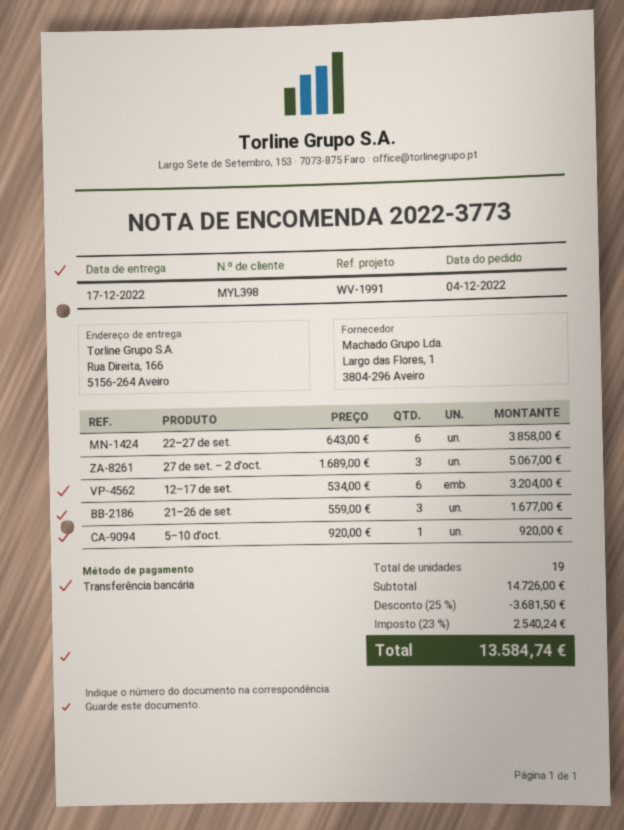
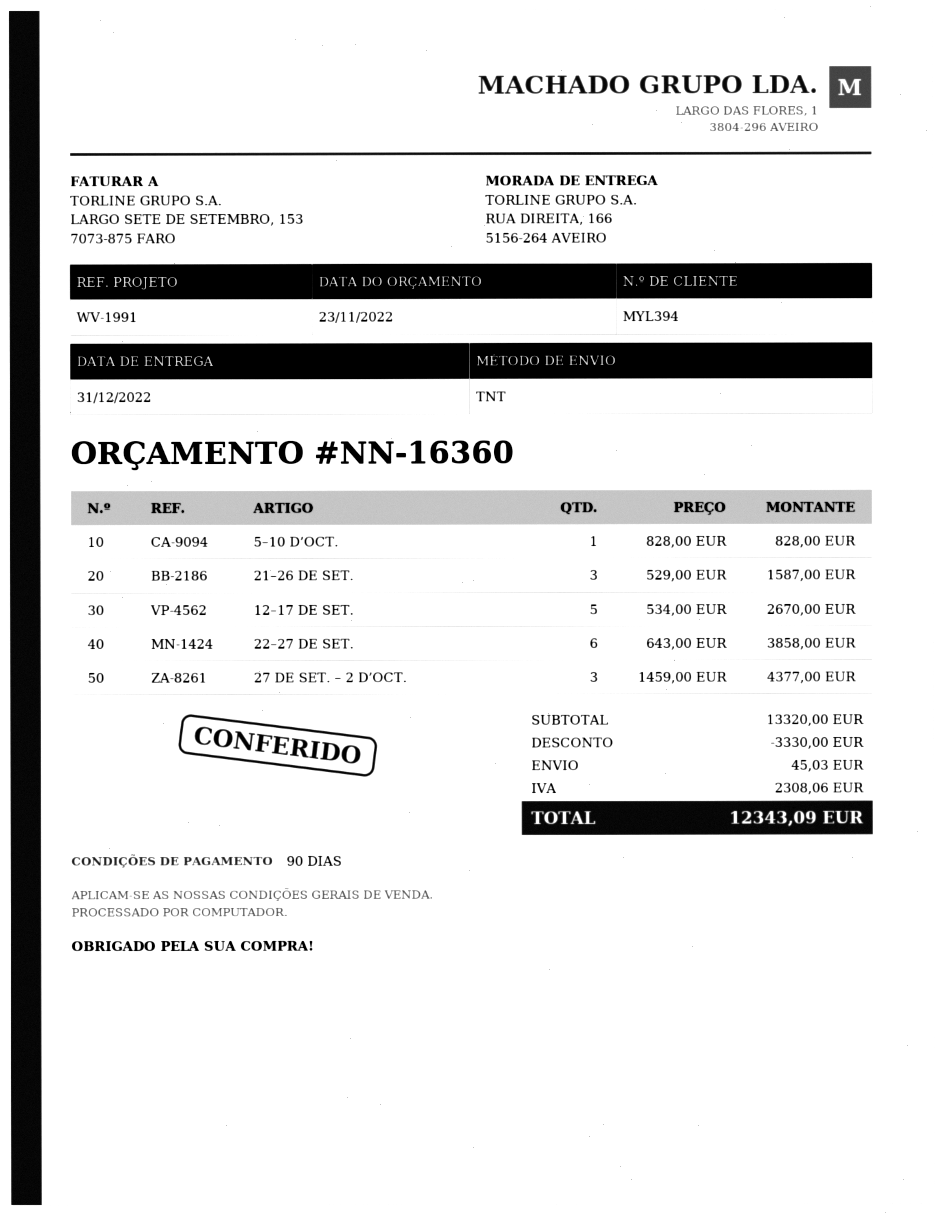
delivery date: 2022-12-17 -> 2022-12-31
customer number: MYL398 -> MYL394
27 de set. – 2 d’oct.: 3 x 1689.00 = 5067.00 -> 3 x 1459.00 = 4377.00
12–17 de set.: 6 x 534.00 = 3204.00 -> 5 x 534.00 = 2670.00
21–26 de set.: 3 x 559.00 = 1677.00 -> 3 x 529.00 = 1587.00
5–10 d’oct.: 1 x 920.00 = 920.00 -> 1 x 828.00 = 828.00
subtotal: 14726.00 -> 13320.00
discount: 3681.50 -> 3330.00
shipping: none -> 45.03
tax: 2540.24 -> 2308.06
total: 13584.74 -> 12343.09

